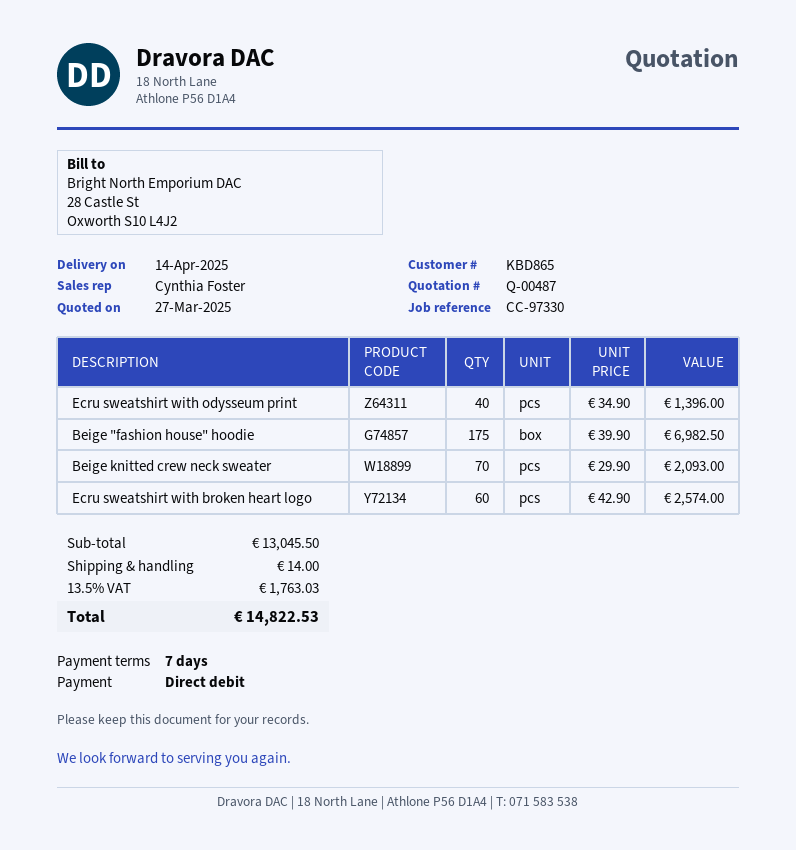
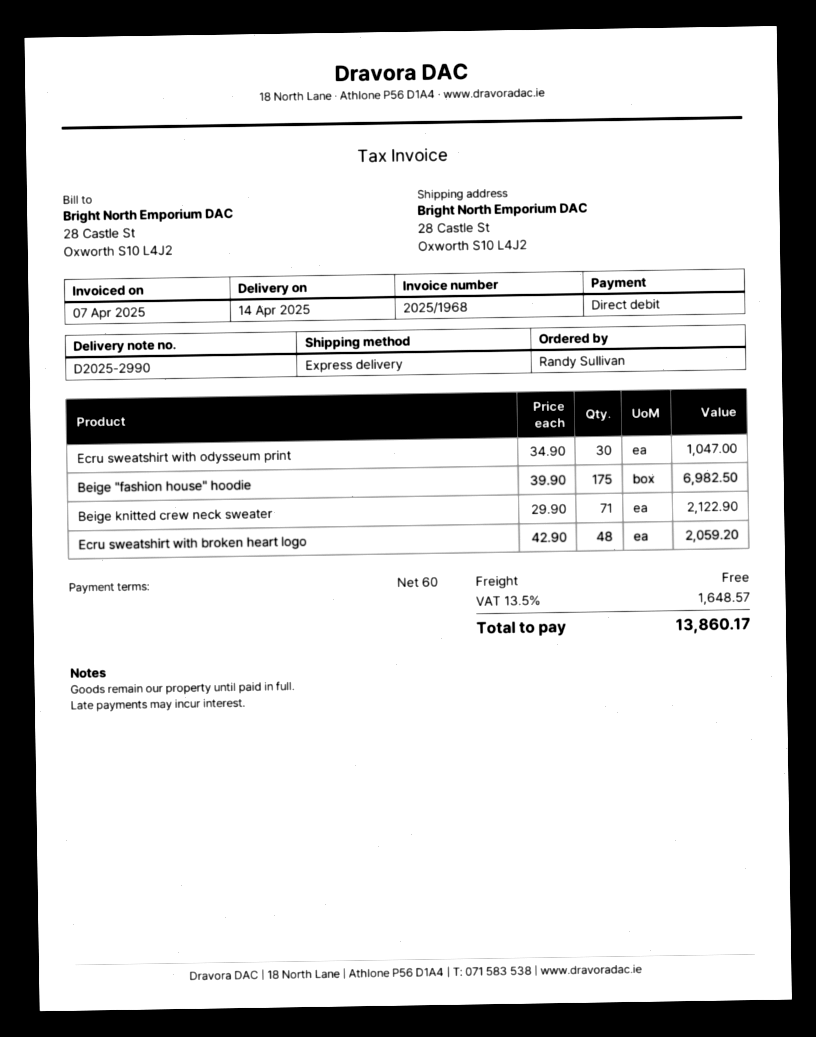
payment terms: 7 days -> 60 days
Ecru sweatshirt with odysseum print: 40 x 34.90 = 1396.00 -> 30 x 34.90 = 1047.00
Beige knitted crew neck sweater: 70 x 29.90 = 2093.00 -> 71 x 29.90 = 2122.90
Ecru sweatshirt with broken heart logo: 60 x 42.90 = 2574.00 -> 48 x 42.90 = 2059.20
shipping: 14.00 -> 0.00
tax: 13.5% = 1763.03 -> 13.5% = 1648.57
total: 14822.53 -> 13860.17

